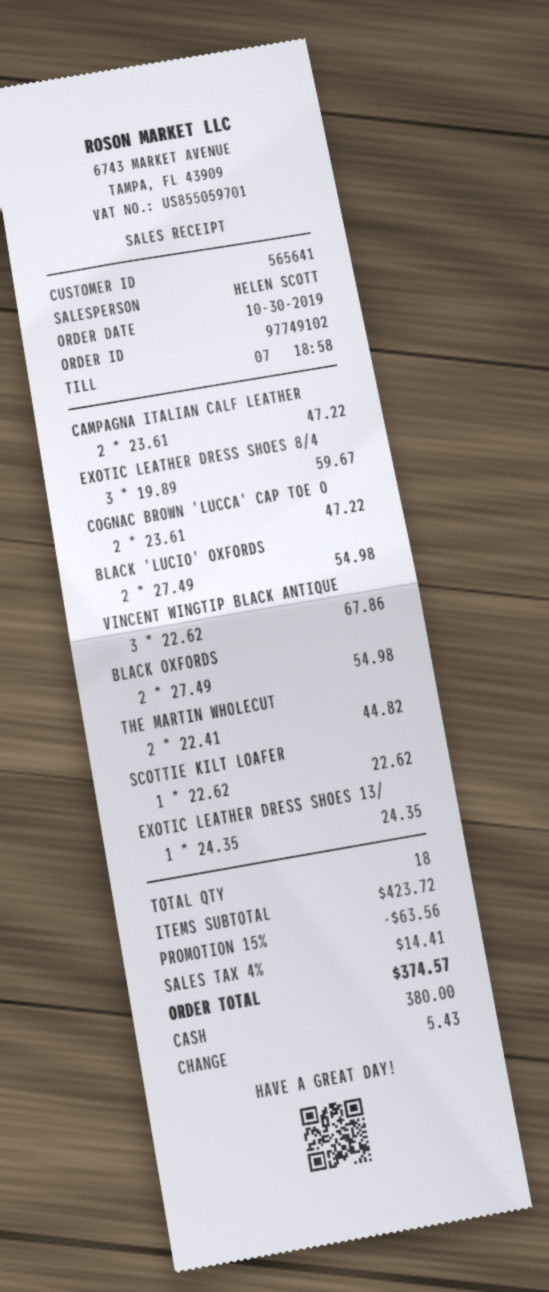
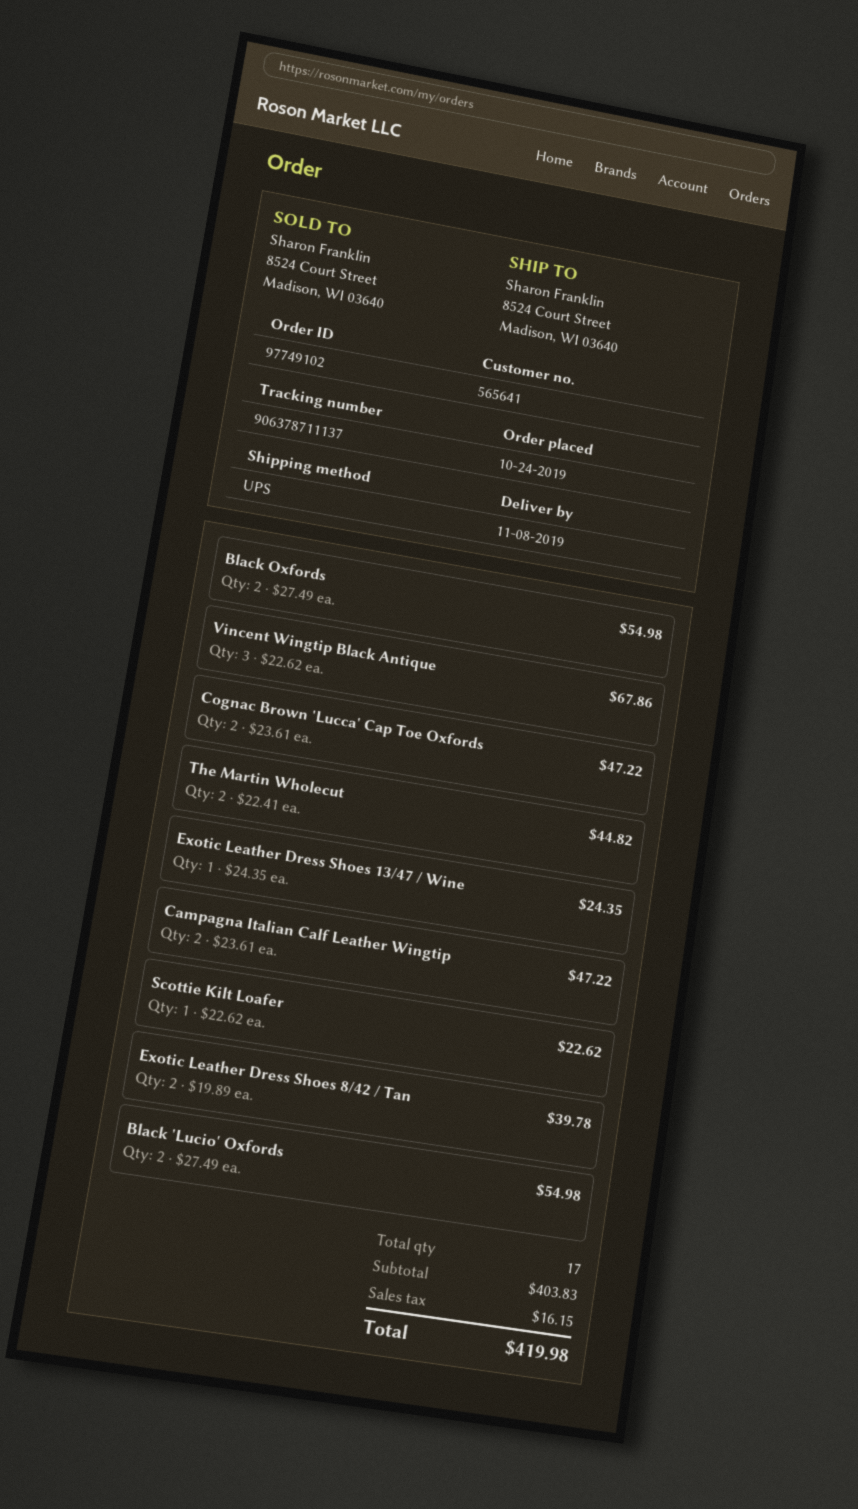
order date: 2019-10-30 -> 2019-10-24
EXOTIC LEATHER DRESS SHOES 8/4: 3 x 19.89 = 59.67 -> 2 x 19.89 = 39.78
total quantity: 18 -> 17
subtotal: 423.72 -> 403.83
discount: 15% = 63.56 -> none
tax: 14.41 -> 16.15
total: 374.57 -> 419.98

